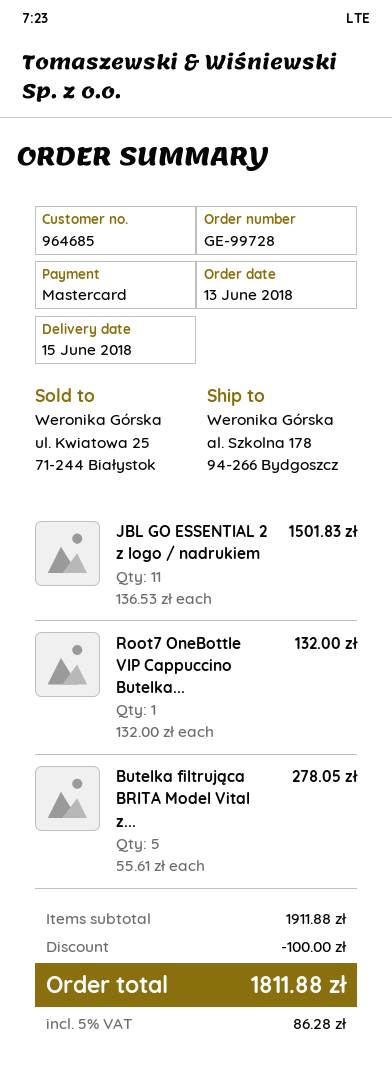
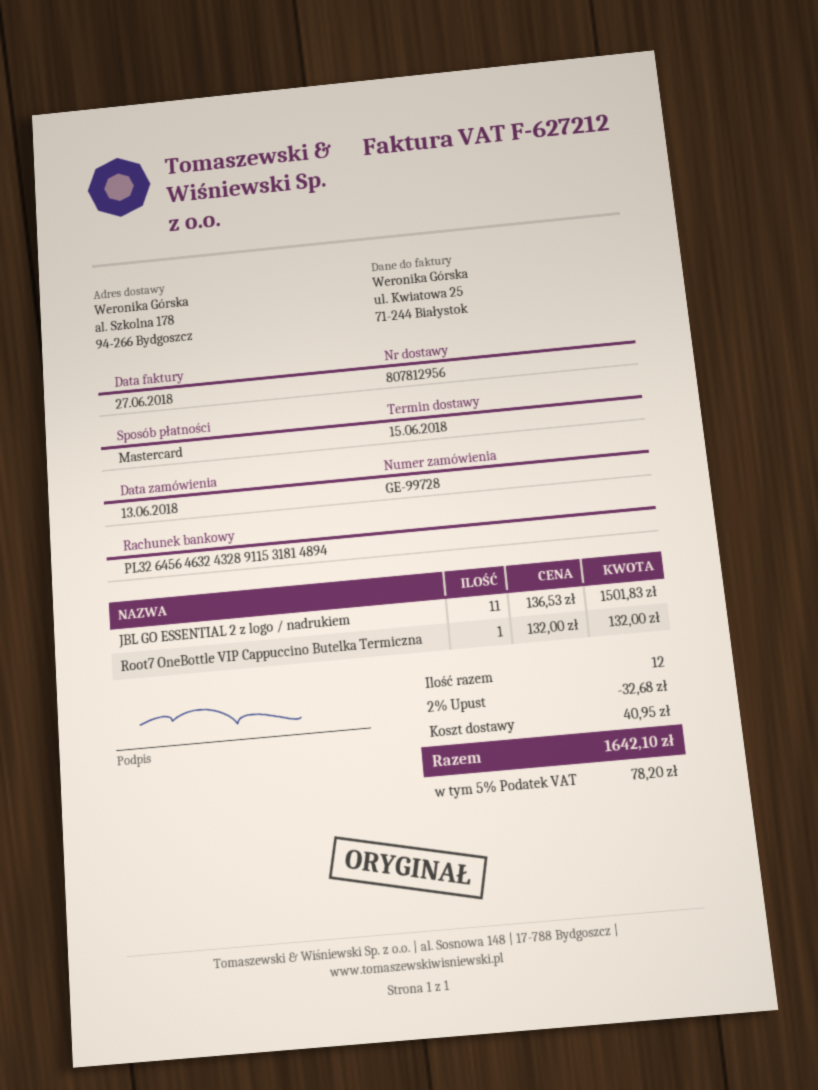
Butelka filtrująca BRITA Model Vital z...: 5 x 55.61 = 278.05 -> none
discount: 100.00 -> 32.68
shipping: none -> 40.95
tax: 5% = 86.28 -> 5% = 78.20
total: 1811.88 -> 1642.10

